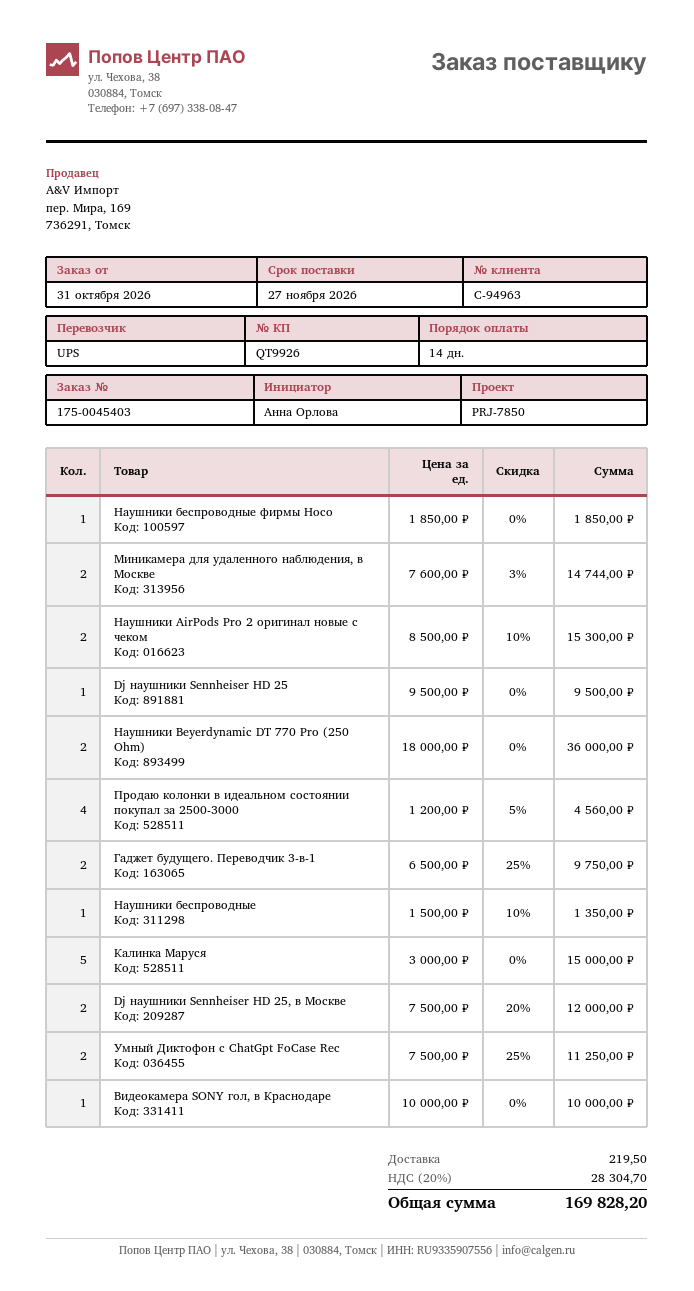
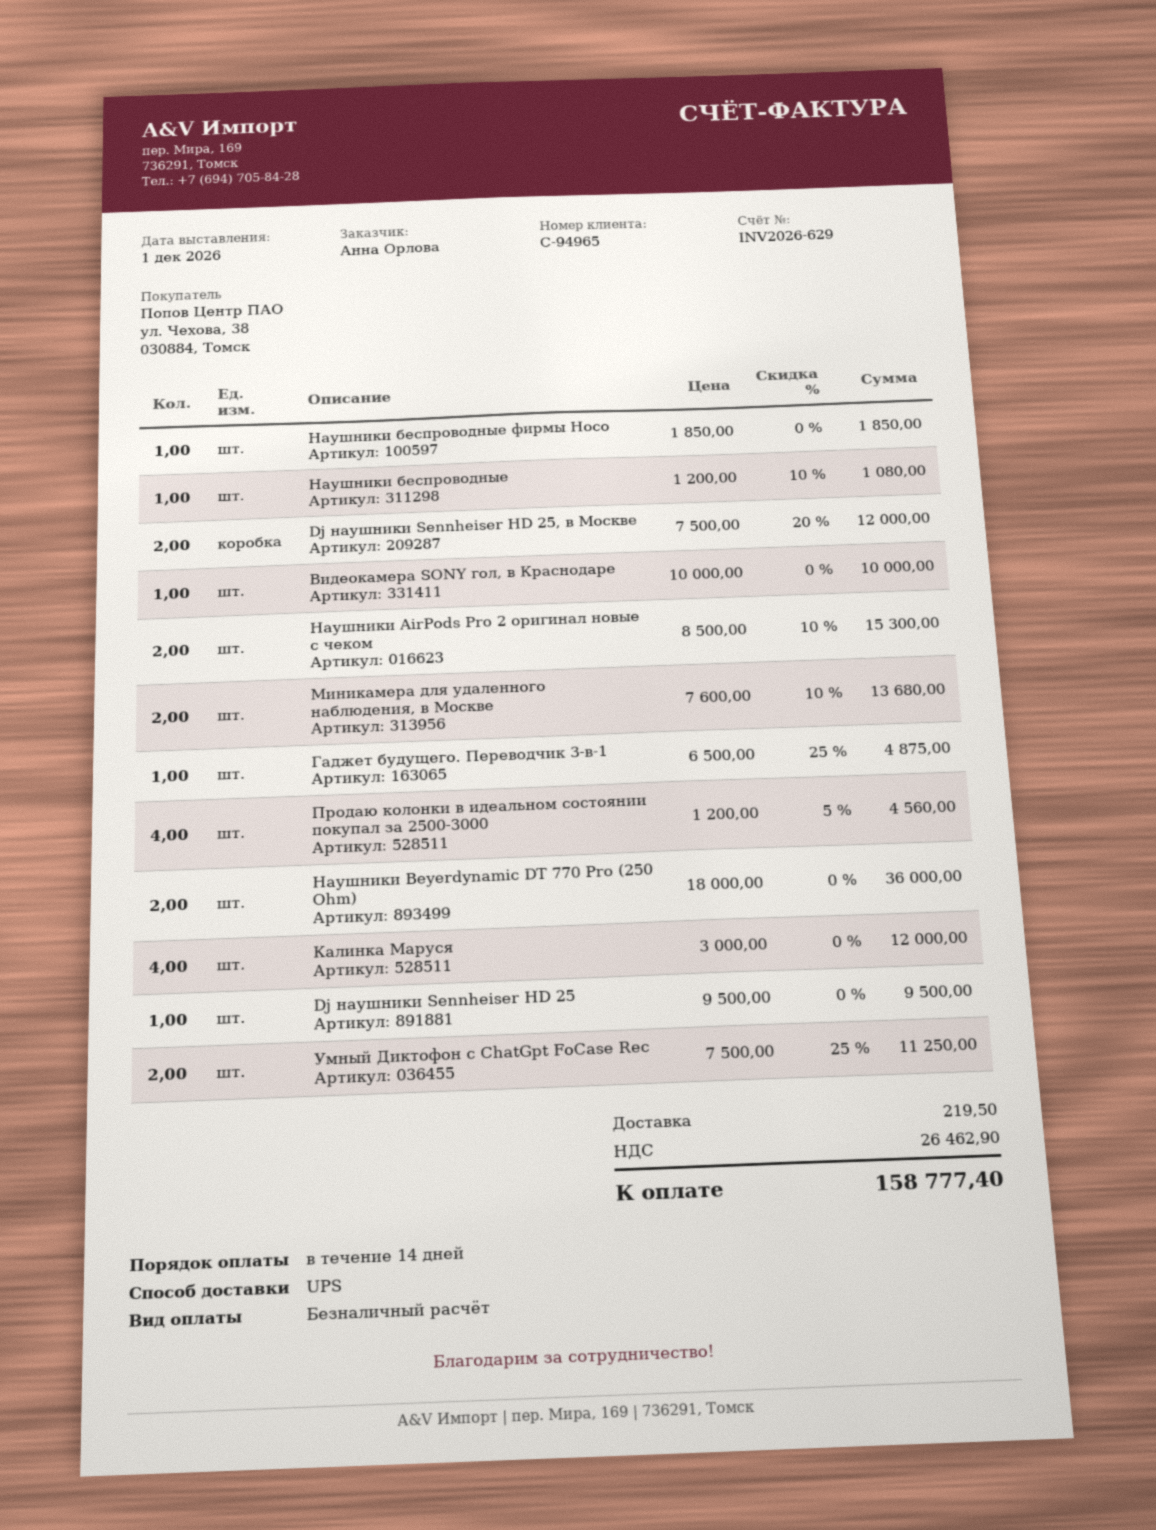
customer number: C-94963 -> C-94965
Миникамера для удаленного наблюдения, в Москве: 2 x 7600.00 - 3% = 14744.00 -> 2 x 7600.00 - 10% = 13680.00
Гаджет будущего. Переводчик 3-в-1: 2 x 6500.00 - 25% = 9750.00 -> 1 x 6500.00 - 25% = 4875.00
Наушники беспроводные: 1 x 1500.00 - 10% = 1350.00 -> 1 x 1200.00 - 10% = 1080.00
Калинка Маруся: 5 x 3000.00 = 15000.00 -> 4 x 3000.00 = 12000.00
tax: 28304.70 -> 26462.90
total: 169828.20 -> 158777.40

